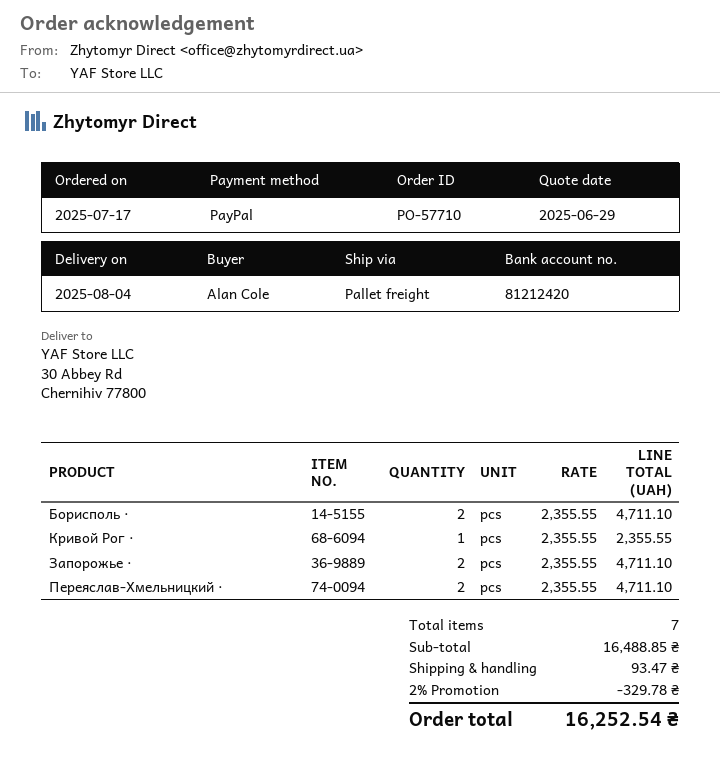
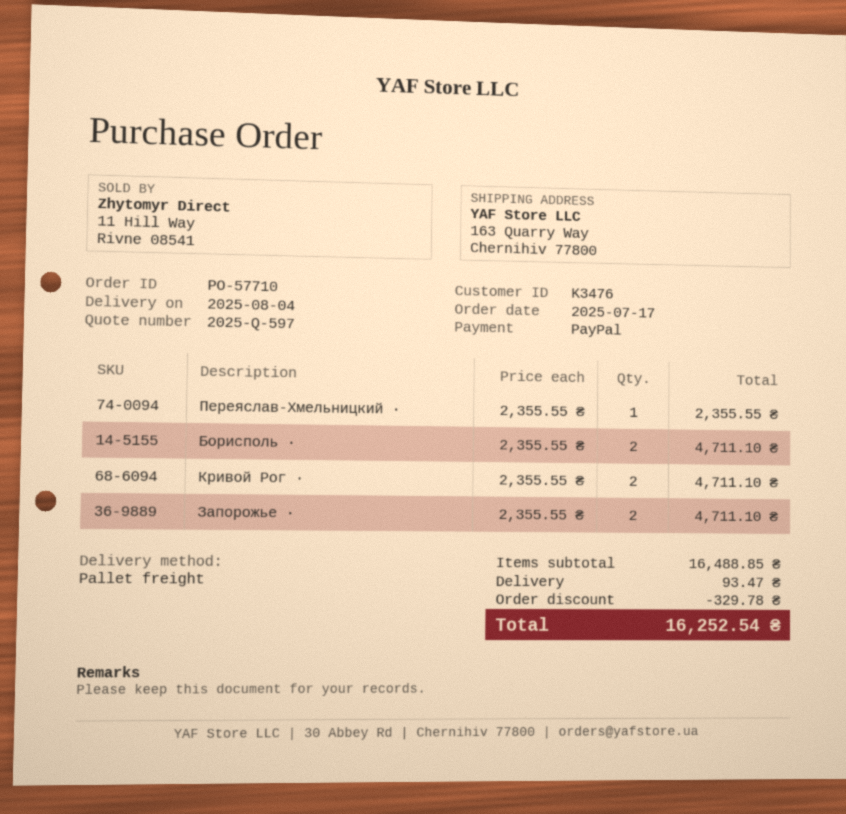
ship to: 30 Abbey Rd, Chernihiv 77800 -> 163 Quarry Way, Chernihiv 77800
Кривой Рог ·: 1 x 2355.55 = 2355.55 -> 2 x 2355.55 = 4711.10
Переяслав-Хмельницкий ·: 2 x 2355.55 = 4711.10 -> 1 x 2355.55 = 2355.55

